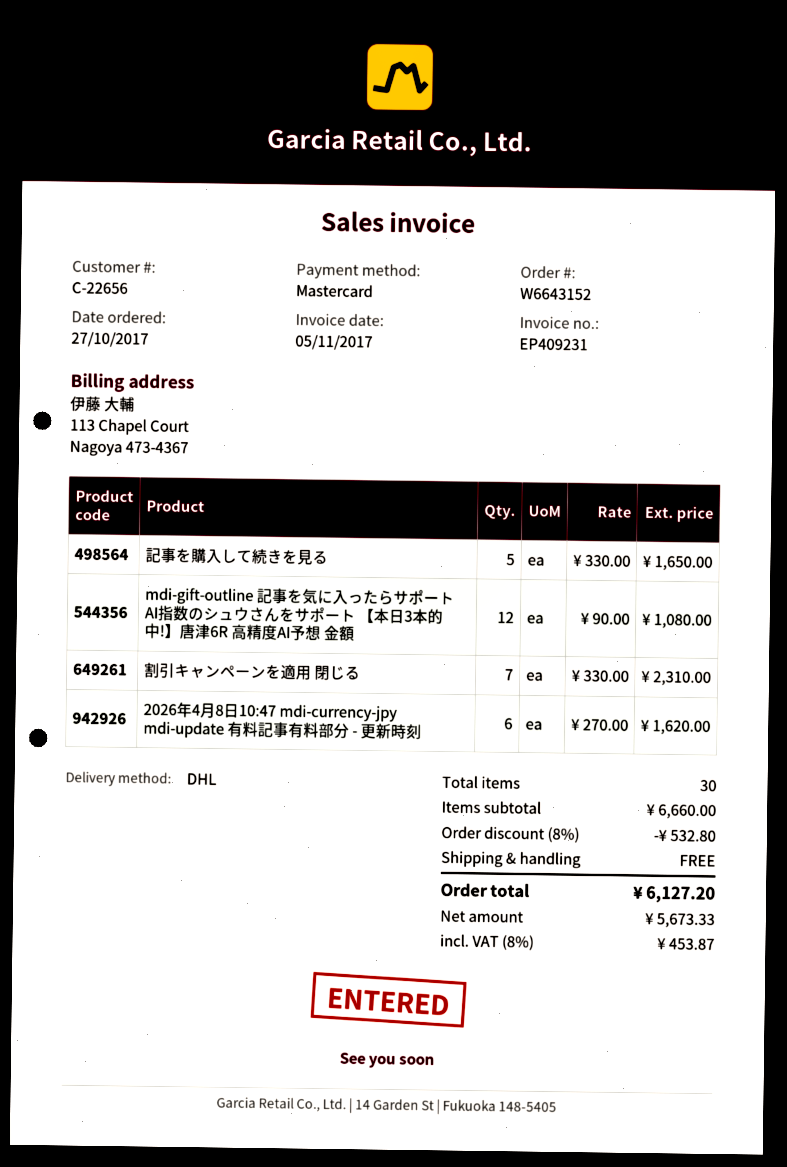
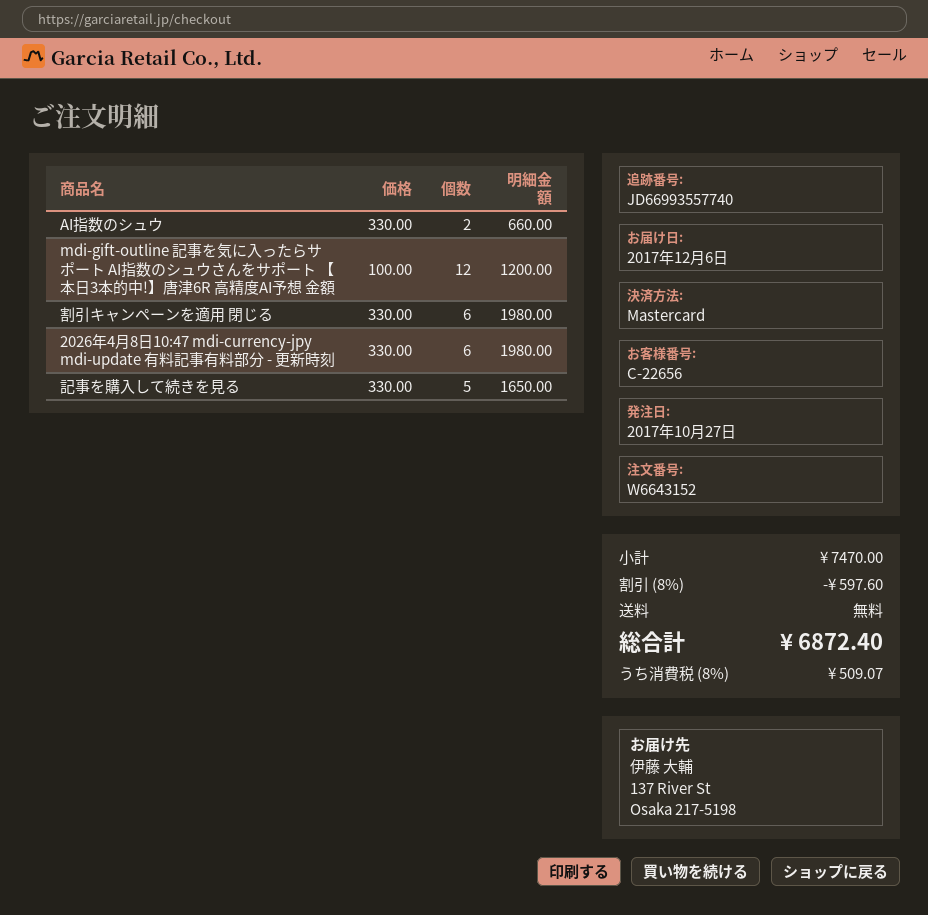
mdi-gift-outline 記事を気に入ったらサポート AI指数のシュウさんをサポート 【本日3本的中!】唐津6R 高精度AI予想 金額: 12 x 90.00 = 1080.00 -> 12 x 100.00 = 1200.00
割引キャンペーンを適用 閉じる: 7 x 330.00 = 2310.00 -> 6 x 330.00 = 1980.00
2026年4月8日10:47 mdi-currency-jpy mdi-update 有料記事有料部分 - 更新時刻: 6 x 270.00 = 1620.00 -> 6 x 330.00 = 1980.00
AI指数のシュウ: none -> 2 x 330.00 = 660.00
subtotal: 6660.00 -> 7470.00
discount: 8% = 532.80 -> 8% = 597.60
tax: 8% = 453.87 -> 8% = 509.07
total: 6127.20 -> 6872.40

